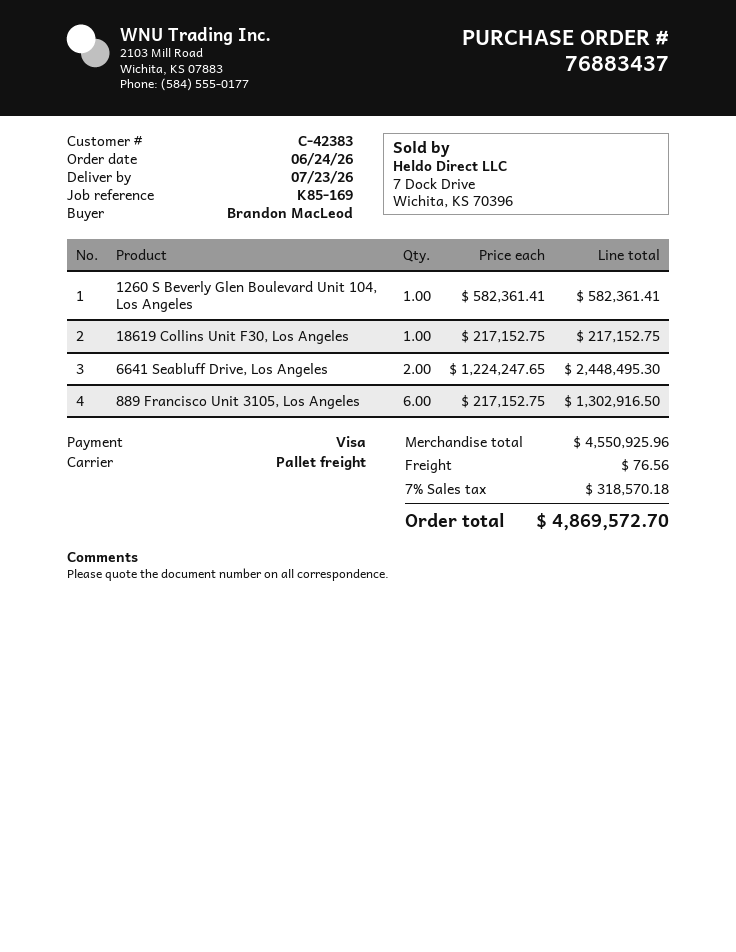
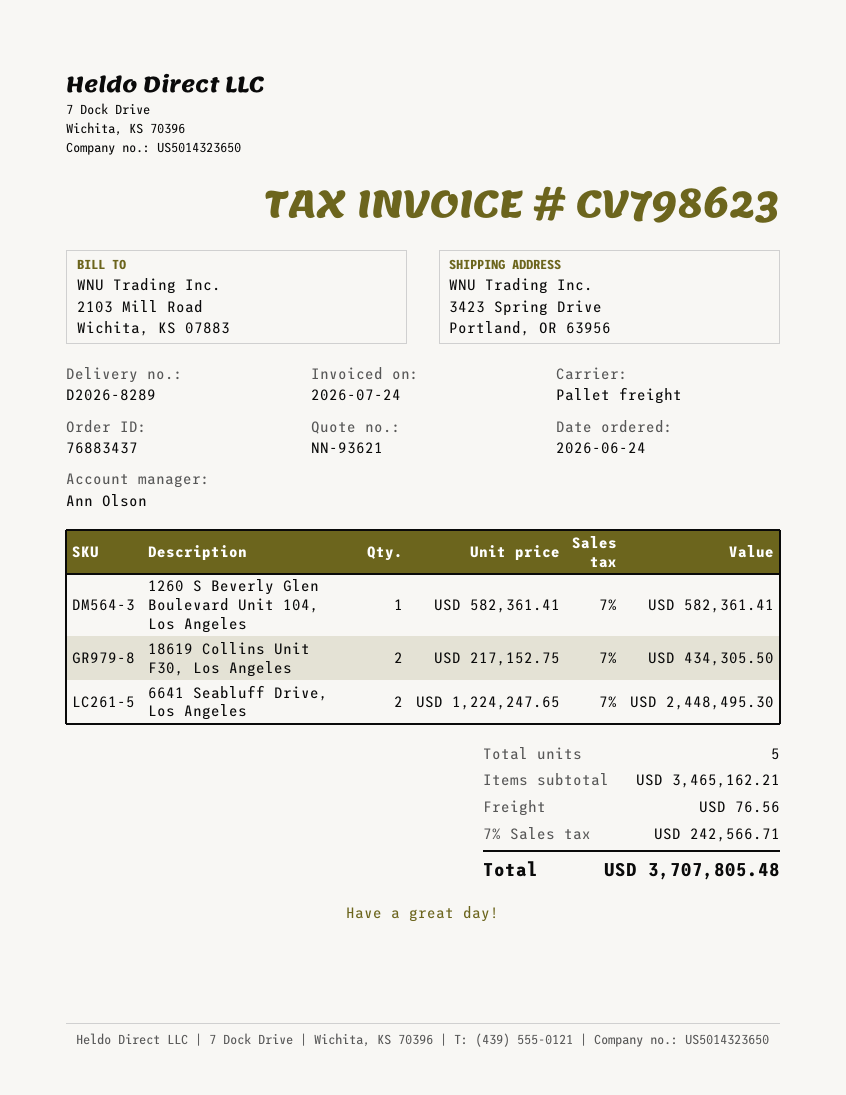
18619 Collins Unit F30, Los Angeles: 1 x 217152.75 = 217152.75 -> 2 x 217152.75 = 434305.50
889 Francisco Unit 3105, Los Angeles: 6 x 217152.75 = 1302916.50 -> none
subtotal: 4550925.96 -> 3465162.21
tax: 7% = 318570.18 -> 7% = 242566.71
total: 4869572.70 -> 3707805.48

